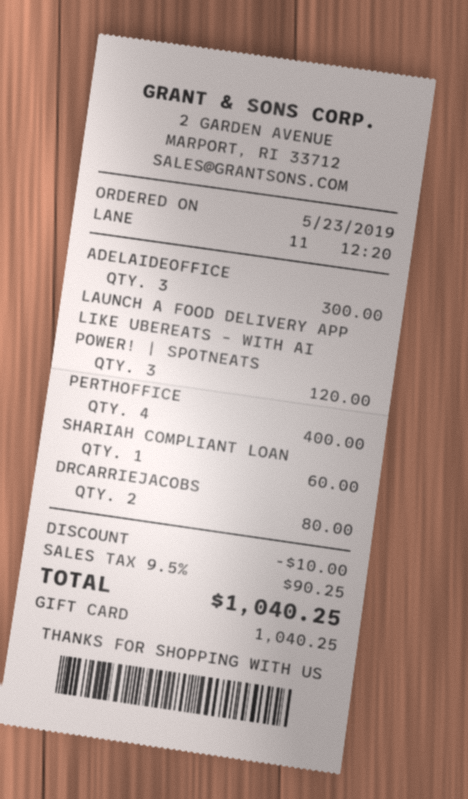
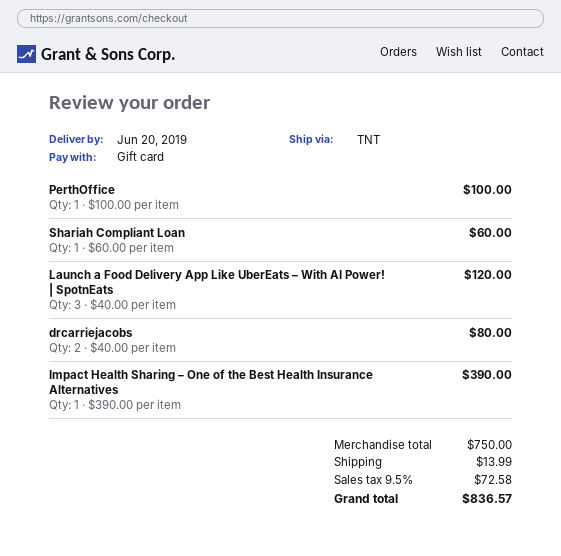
ADELAIDEOFFICE: 3 for 300.00 -> none
PERTHOFFICE: 4 for 400.00 -> 1 for 100.00
Impact Health Sharing – One of the Best Health Insurance Alternatives: none -> 1 for 390.00
discount: 10.00 -> none
shipping: none -> 13.99
tax: 9.5% = 90.25 -> 9.5% = 72.58
total: 1040.25 -> 836.57

